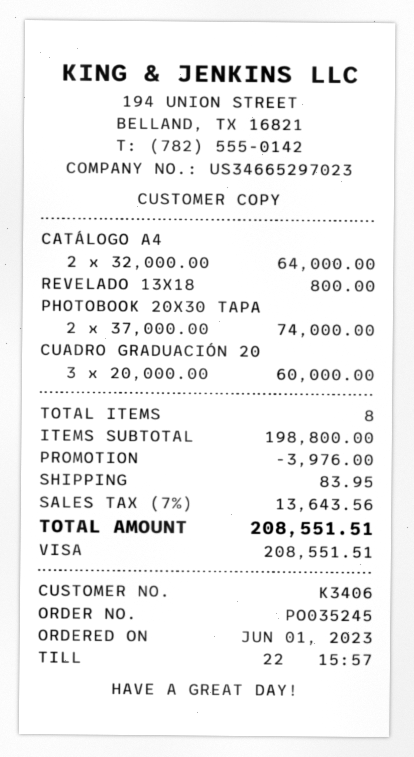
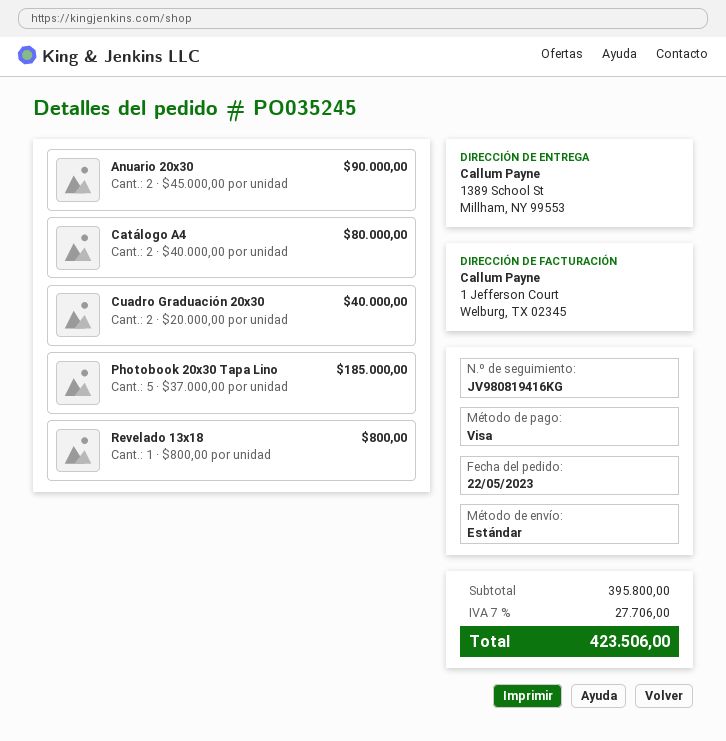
order date: 2023-06-01 -> 2023-05-22
CATÁLOGO A4: 2 x 32000.00 = 64000.00 -> 2 x 40000.00 = 80000.00
PHOTOBOOK 20X30 TAPA: 2 x 37000.00 = 74000.00 -> 5 x 37000.00 = 185000.00
CUADRO GRADUACIÓN 20: 3 x 20000.00 = 60000.00 -> 2 x 20000.00 = 40000.00
Anuario 20x30: none -> 2 x 45000.00 = 90000.00
subtotal: 198800.00 -> 395800.00
discount: 3976.00 -> none
shipping: 83.95 -> none
tax: 7% = 13643.56 -> 7% = 27706.00
total: 208551.51 -> 423506.00

